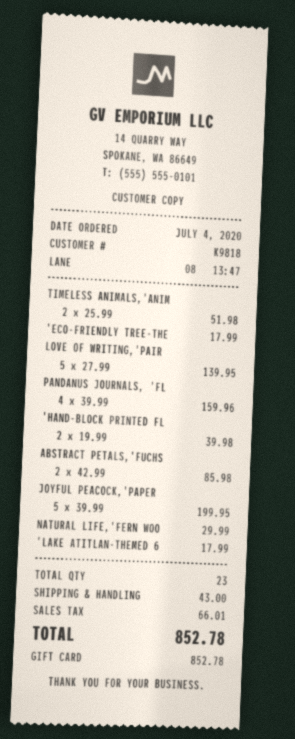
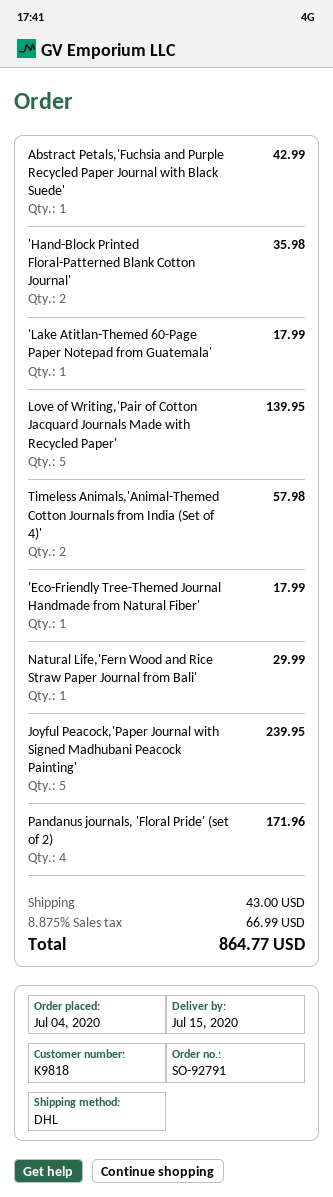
TIMELESS ANIMALS,'ANIM: 2 for 51.98 -> 2 for 57.98
PANDANUS JOURNALS, 'FL: 4 for 159.96 -> 4 for 171.96
'HAND-BLOCK PRINTED FL: 2 for 39.98 -> 2 for 35.98
ABSTRACT PETALS,'FUCHS: 2 for 85.98 -> 1 for 42.99
JOYFUL PEACOCK,'PAPER: 5 for 199.95 -> 5 for 239.95
tax: 66.01 -> 66.99
total: 852.78 -> 864.77

